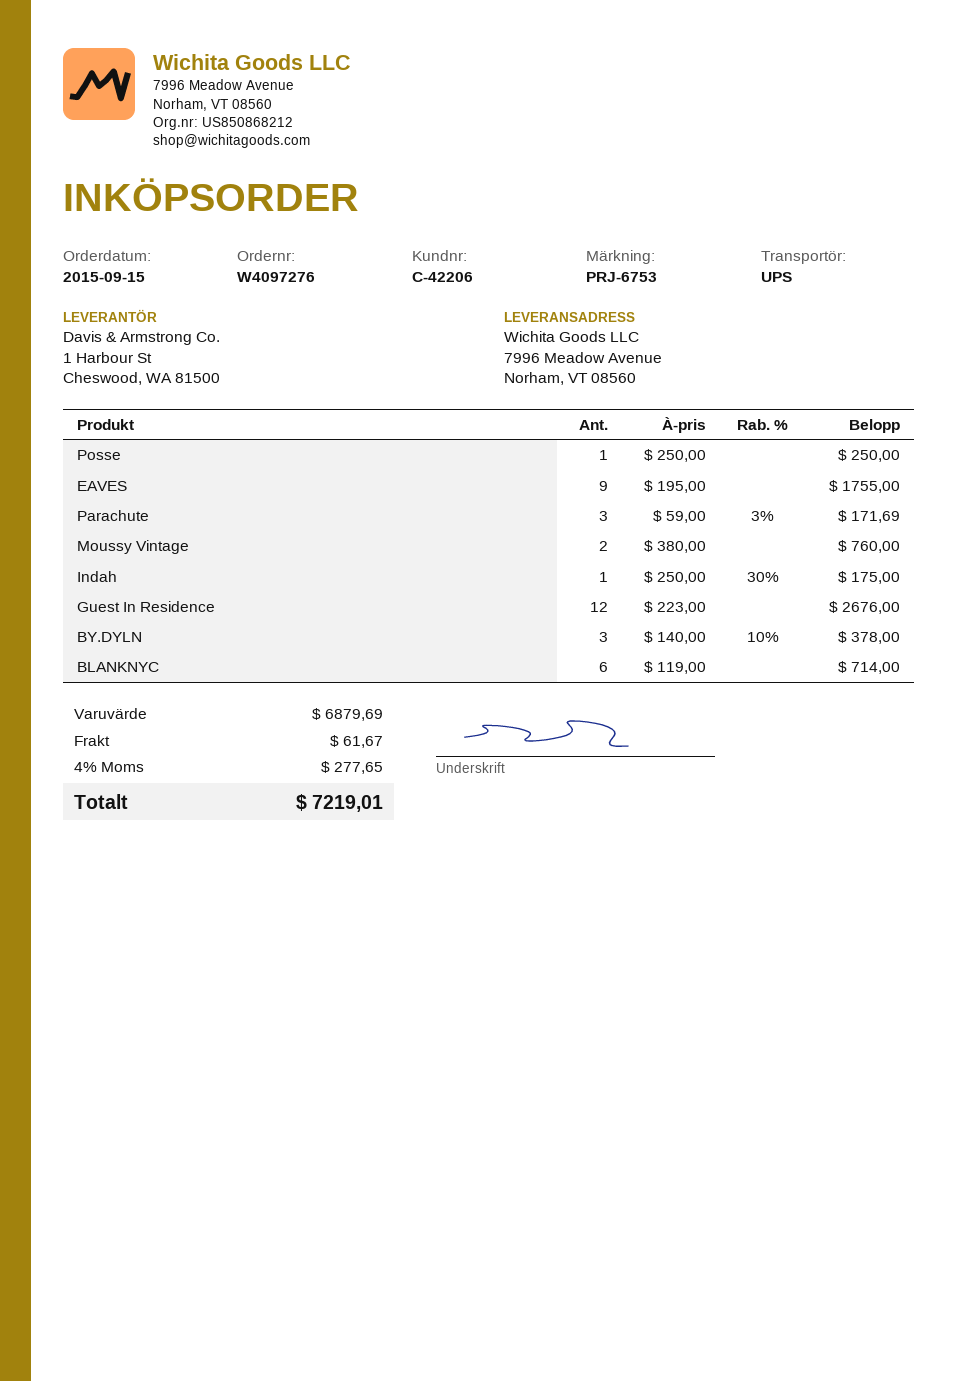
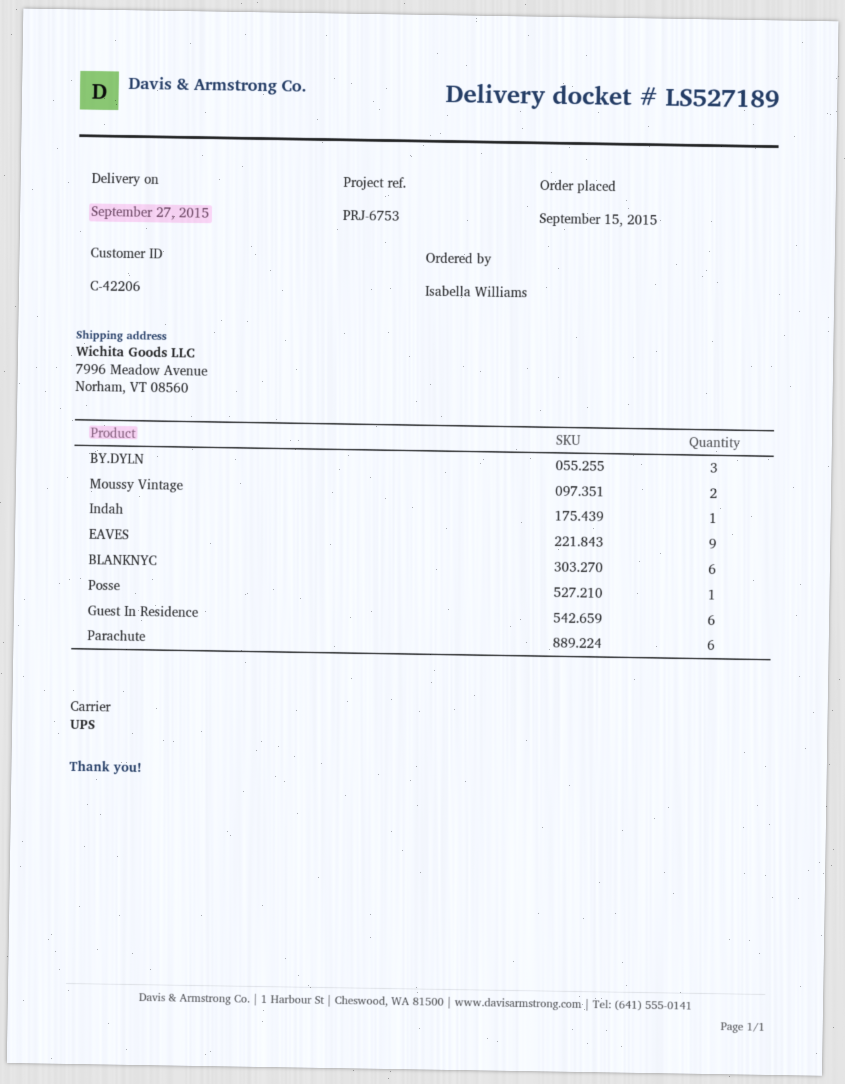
Parachute: 3 -> 6
Guest In Residence: 12 -> 6

